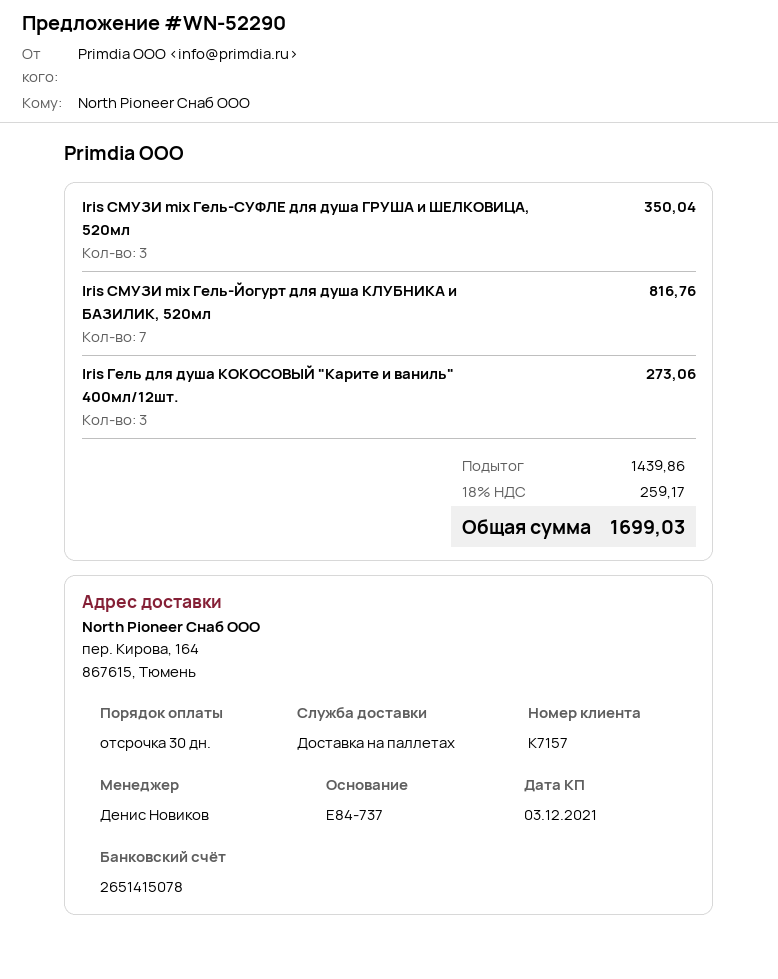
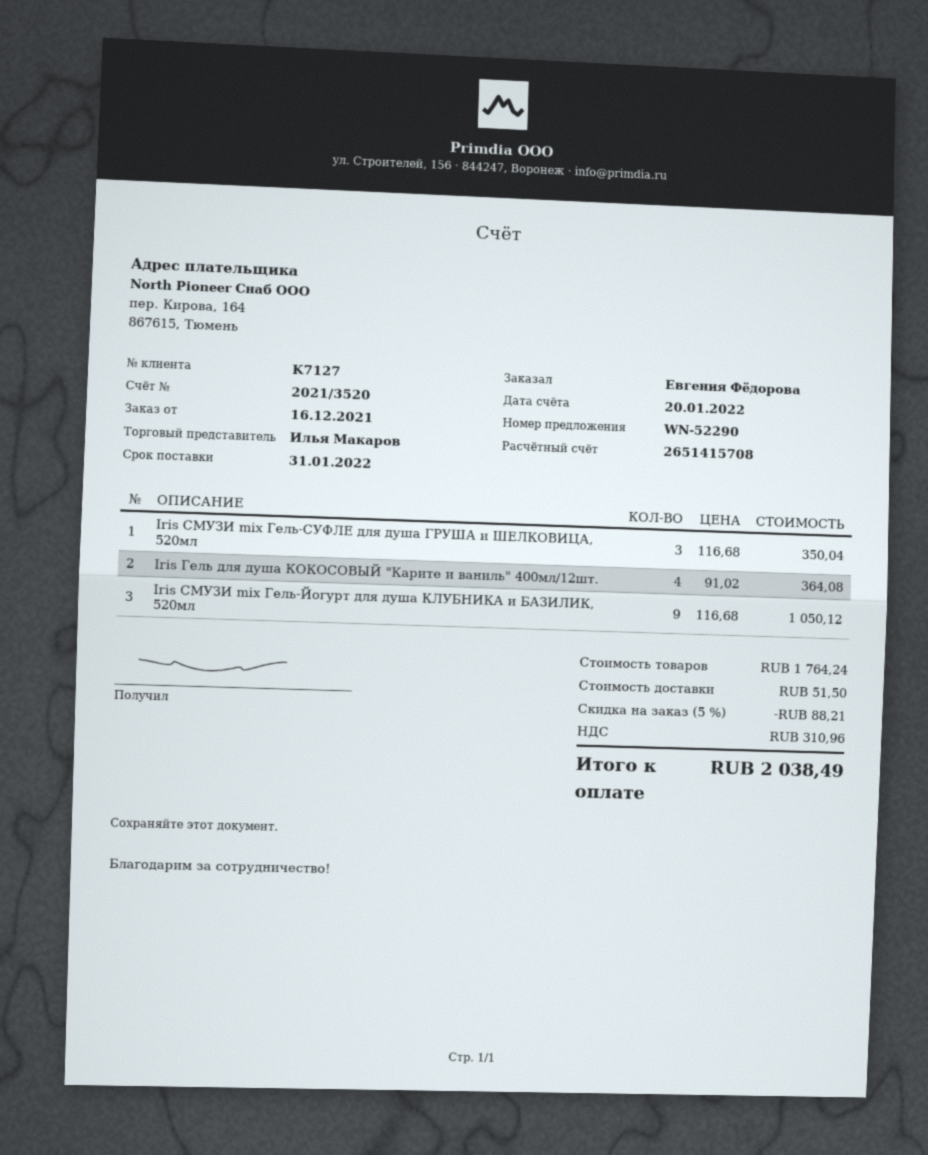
customer number: K7157 -> K7127
sales rep: Денис Новиков -> Илья Макаров
bank account: 2651415078 -> 2651415708
Iris СМУЗИ mix Гель-Йогурт для душа КЛУБНИКА и БАЗИЛИК, 520мл: 7 for 816.76 -> 9 for 1050.12
Iris Гель для душа КОКОСОВЫЙ "Карите и ваниль" 400мл/12шт.: 3 for 273.06 -> 4 for 364.08
subtotal: 1439.86 -> 1764.24
discount: none -> 5% = 88.21
shipping: none -> 51.50
tax: 259.17 -> 310.96
total: 1699.03 -> 2038.49

